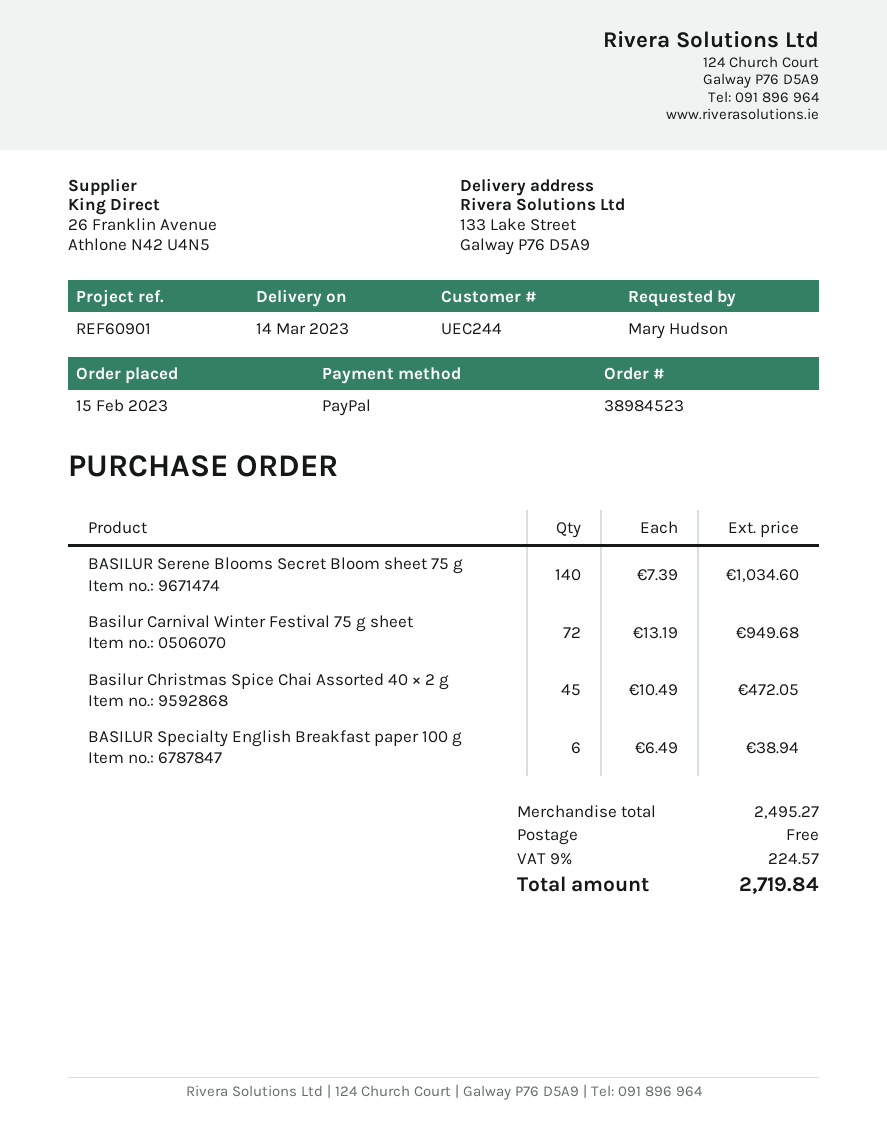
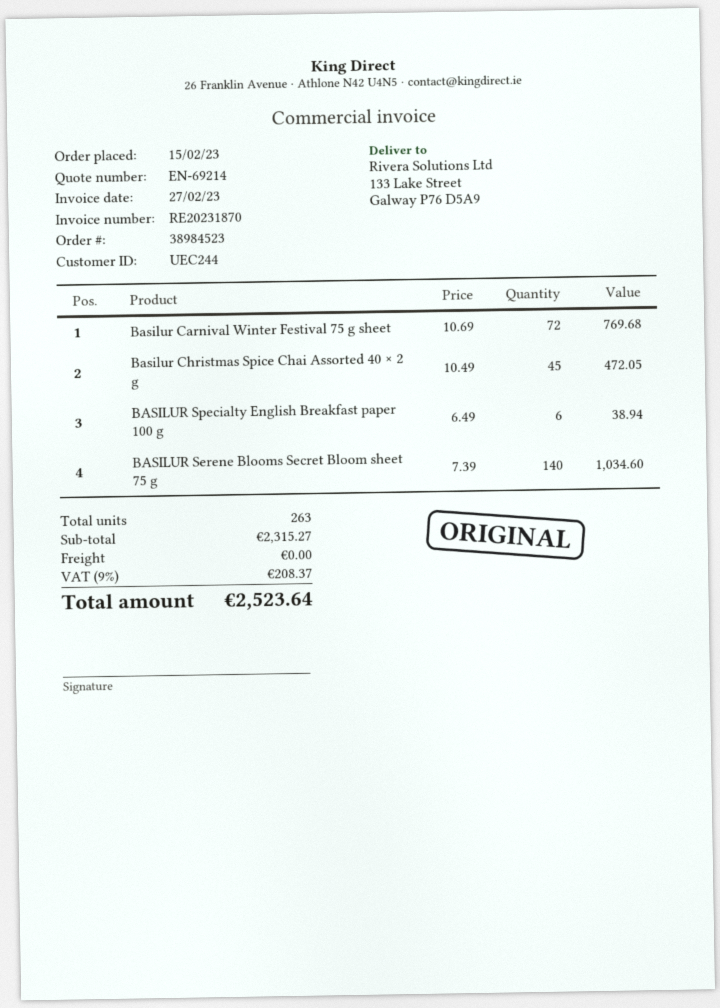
Basilur Carnival Winter Festival 75 g sheet: 72 x 13.19 = 949.68 -> 72 x 10.69 = 769.68
subtotal: 2495.27 -> 2315.27
tax: 9% = 224.57 -> 9% = 208.37
total: 2719.84 -> 2523.64

